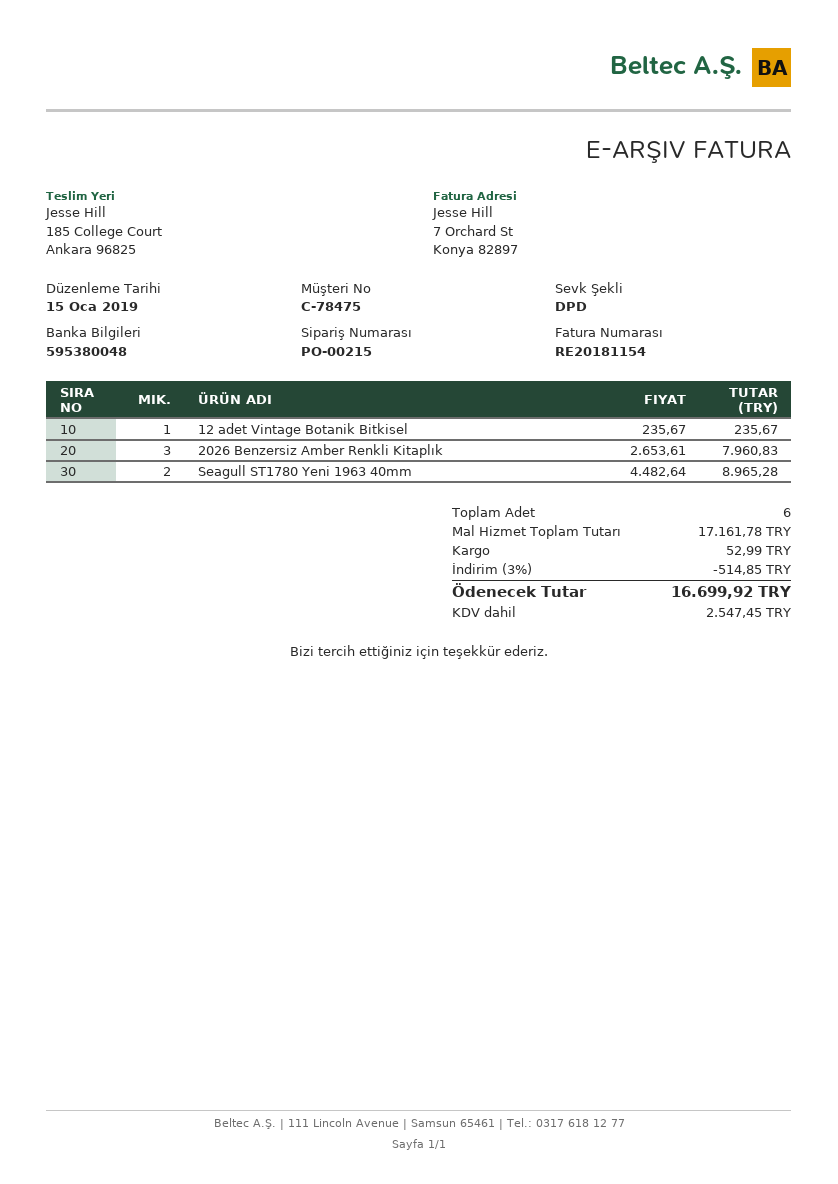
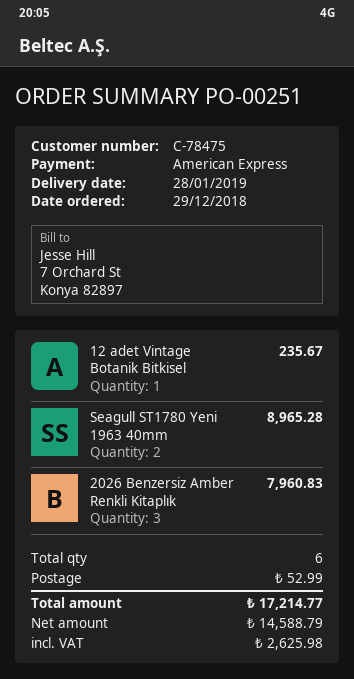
order number: PO-00215 -> PO-00251
discount: 3% = 514.85 -> none
tax: 2547.45 -> 2625.98
total: 16699.92 -> 17214.77

